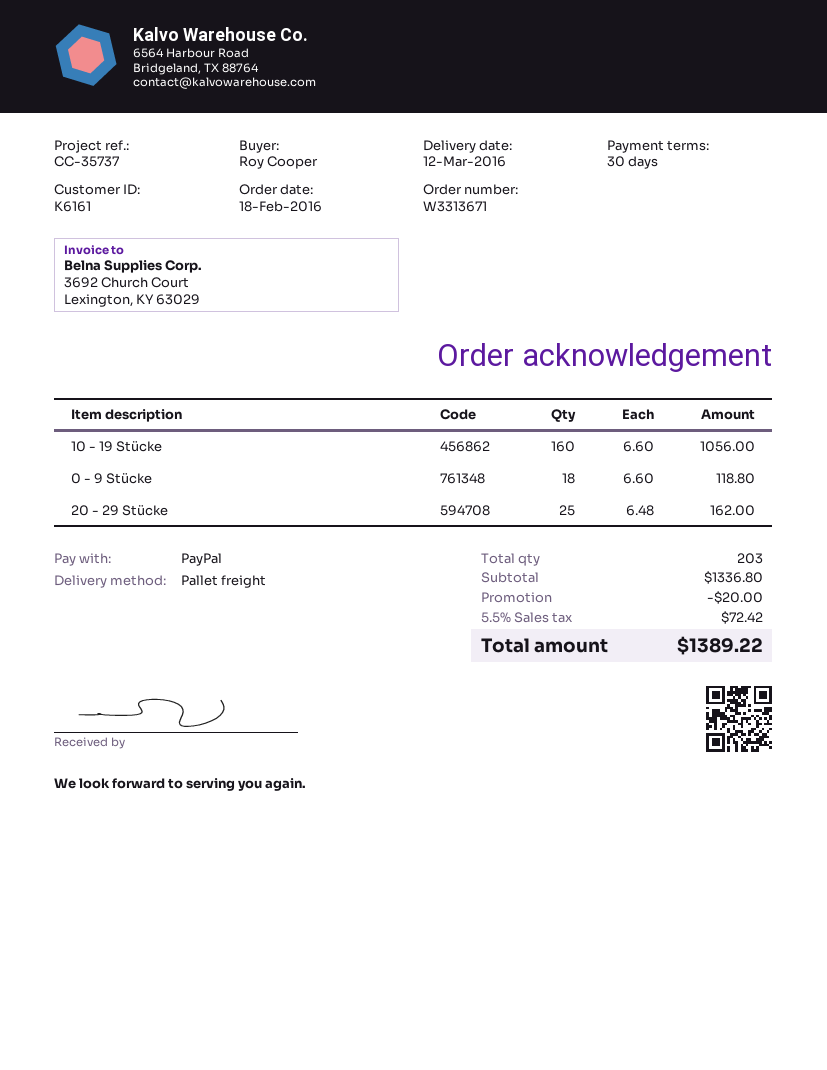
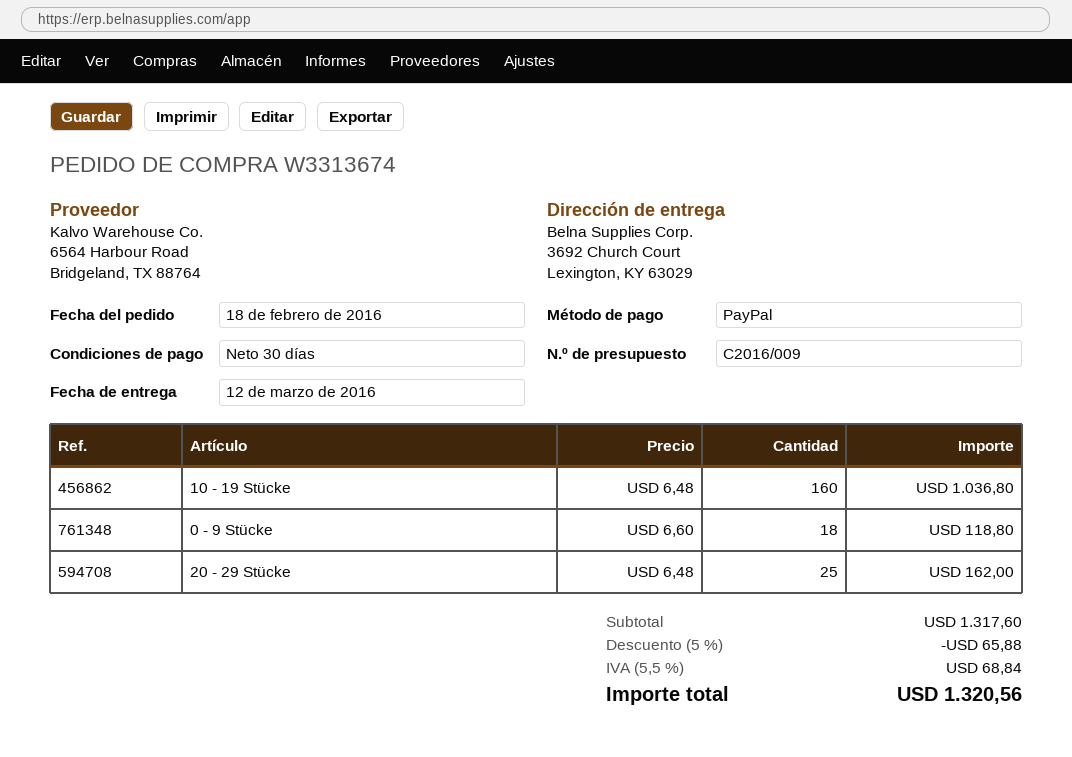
order number: W3313671 -> W3313674
10 - 19 Stücke: 160 x 6.60 = 1056.00 -> 160 x 6.48 = 1036.80
subtotal: 1336.80 -> 1317.60
discount: 20.00 -> 65.88
tax: 5.5% = 72.42 -> 5.5% = 68.84
total: 1389.22 -> 1320.56

